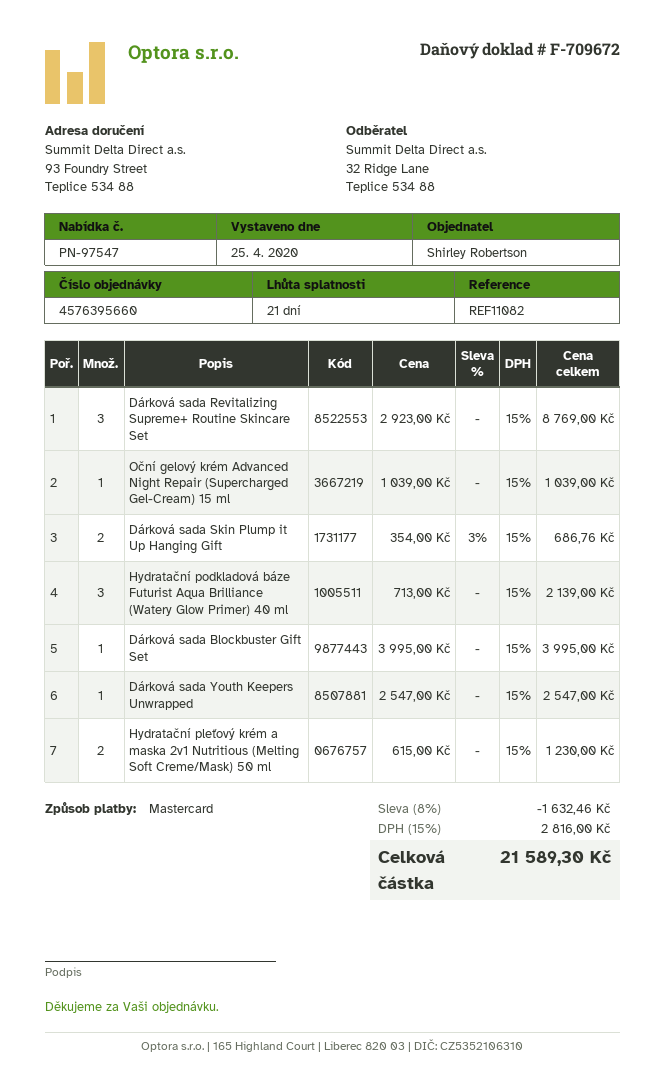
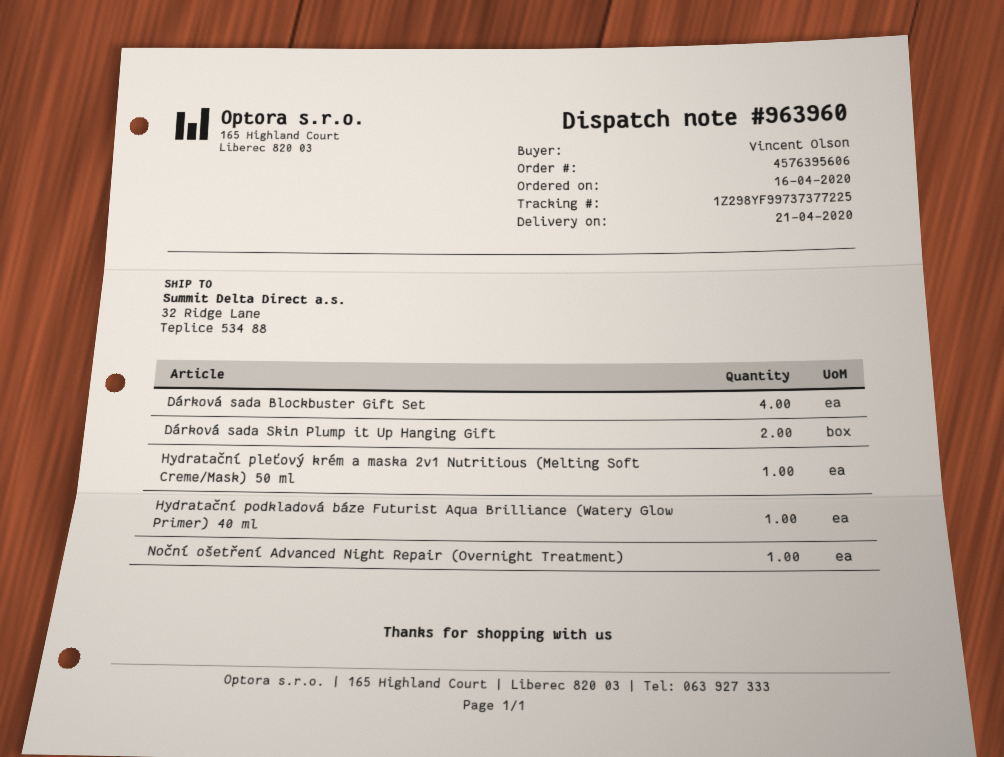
order number: 4576395660 -> 4576395606
ordered by: Shirley Robertson -> Vincent Olson
ship to: 93 Foundry Street, Teplice 534 88 -> 32 Ridge Lane, Teplice 534 88
Dárková sada Revitalizing Supreme+ Routine Skincare Set: 3 -> none
Oční gelový krém Advanced Night Repair (Supercharged Gel-Cream) 15 ml: 1 -> none
Hydratační podkladová báze Futurist Aqua Brilliance (Watery Glow Primer) 40 ml: 3 -> 1
Dárková sada Blockbuster Gift Set: 1 -> 4
Dárková sada Youth Keepers Unwrapped: 1 -> none
Hydratační pleťový krém a maska 2v1 Nutritious (Melting Soft Creme/Mask) 50 ml: 2 -> 1
Noční ošetření Advanced Night Repair (Overnight Treatment): none -> 1

